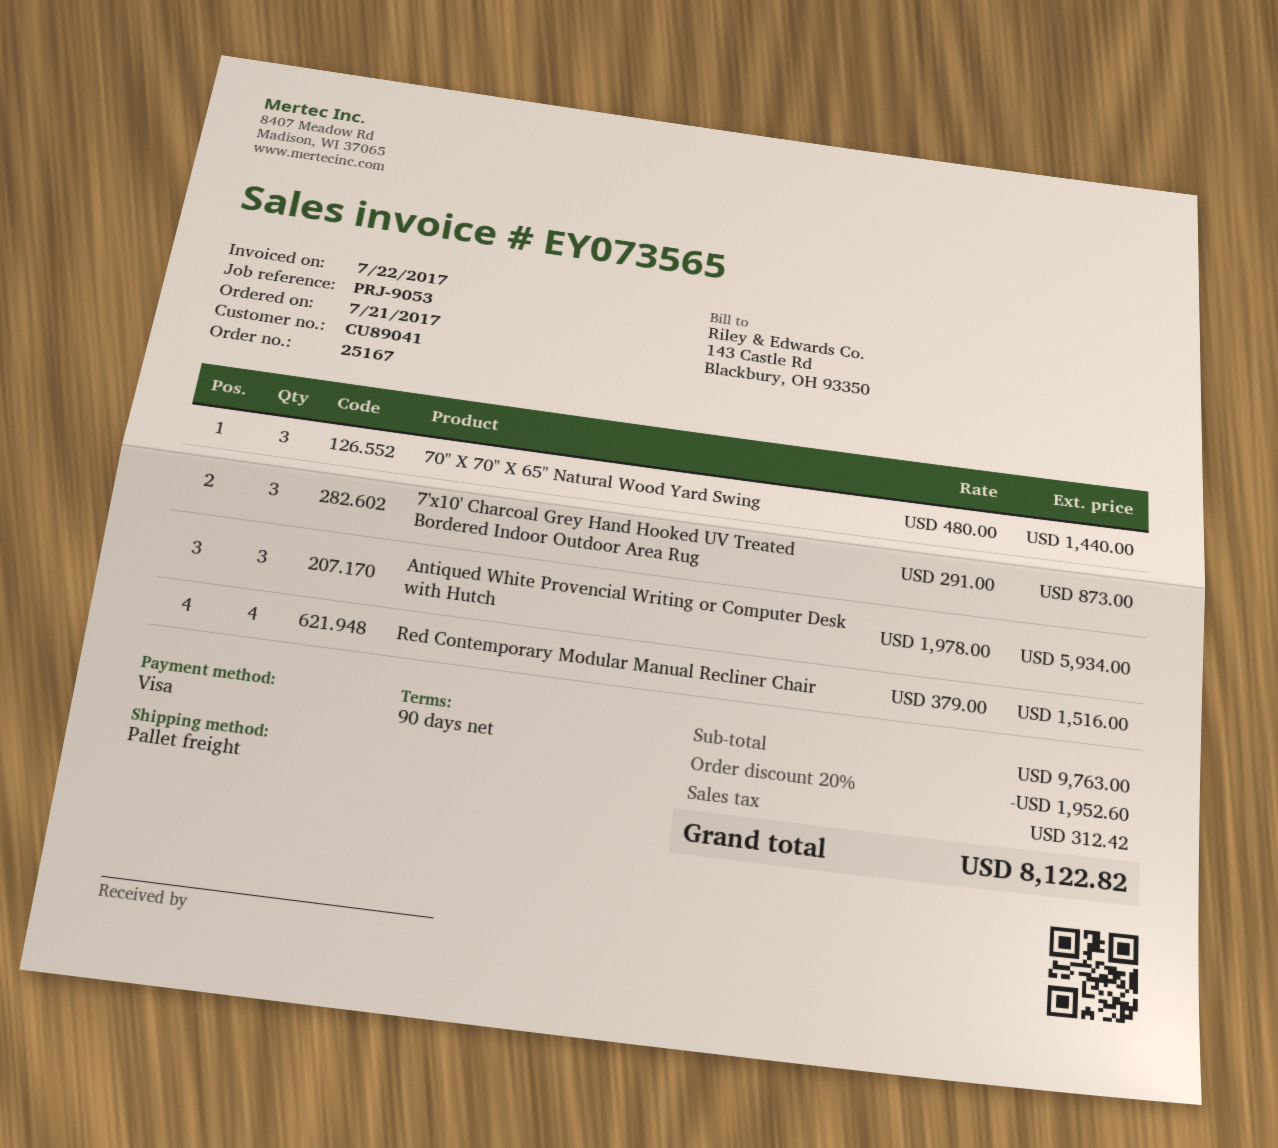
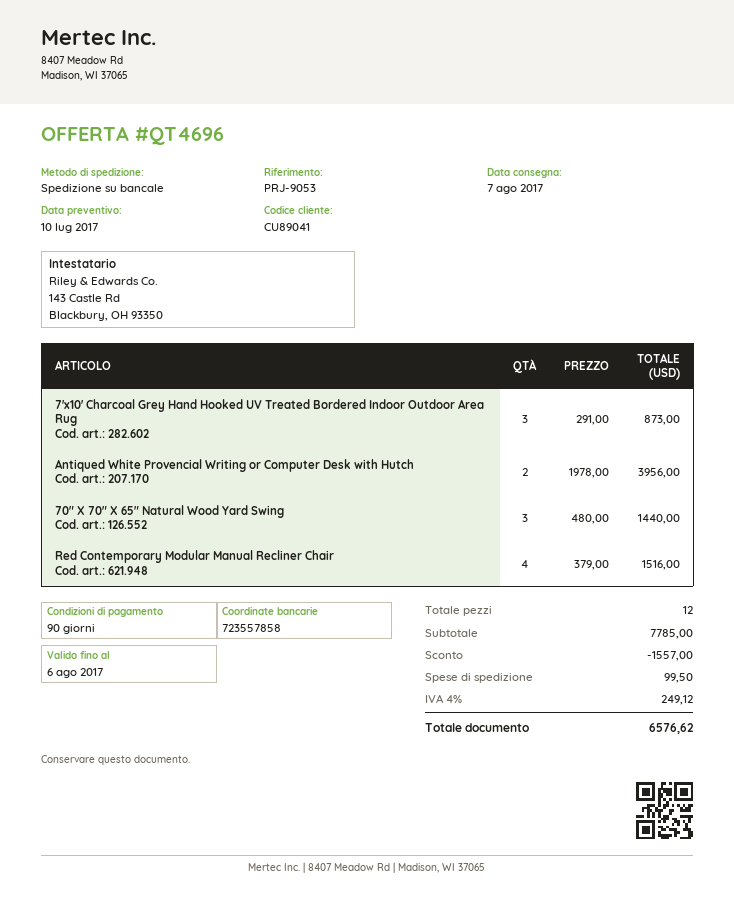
Antiqued White Provencial Writing or Computer Desk with Hutch: 3 x 1978.00 = 5934.00 -> 2 x 1978.00 = 3956.00
subtotal: 9763.00 -> 7785.00
discount: 1952.60 -> 1557.00
shipping: none -> 99.50
tax: 312.42 -> 249.12
total: 8122.82 -> 6576.62

